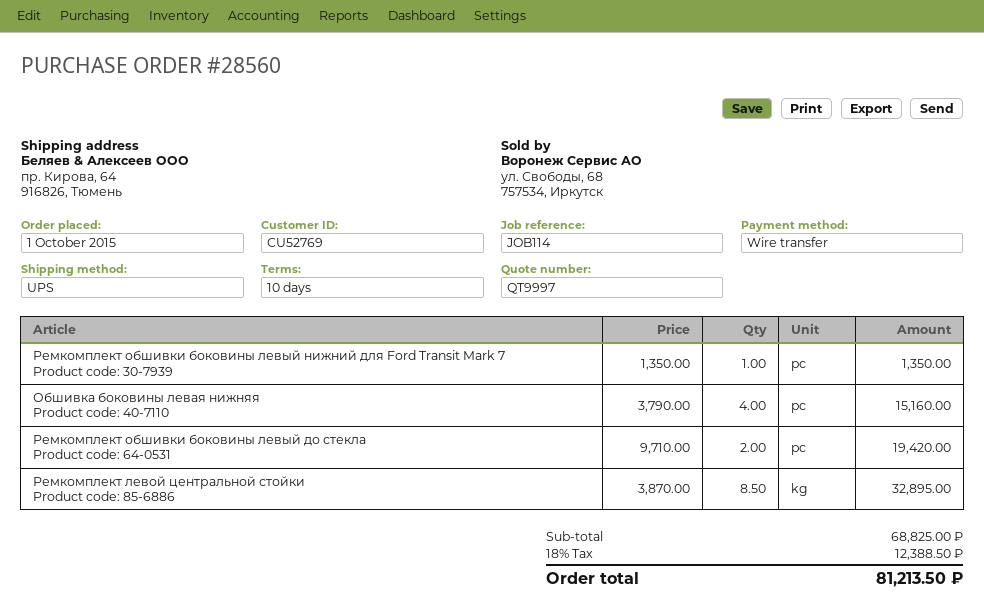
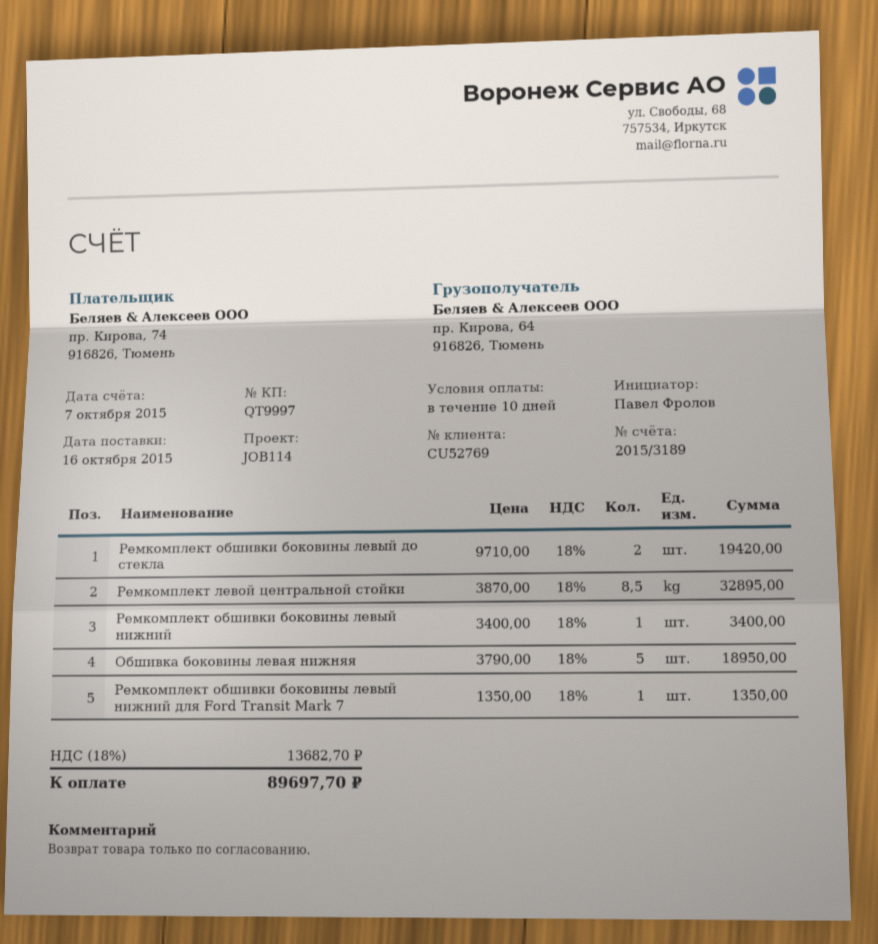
Обшивка боковины левая нижняя: 4 x 3790.00 = 15160.00 -> 5 x 3790.00 = 18950.00
Ремкомплект обшивки боковины левый нижний: none -> 1 x 3400.00 = 3400.00
tax: 18% = 12388.50 -> 18% = 13682.70
total: 81213.50 -> 89697.70

